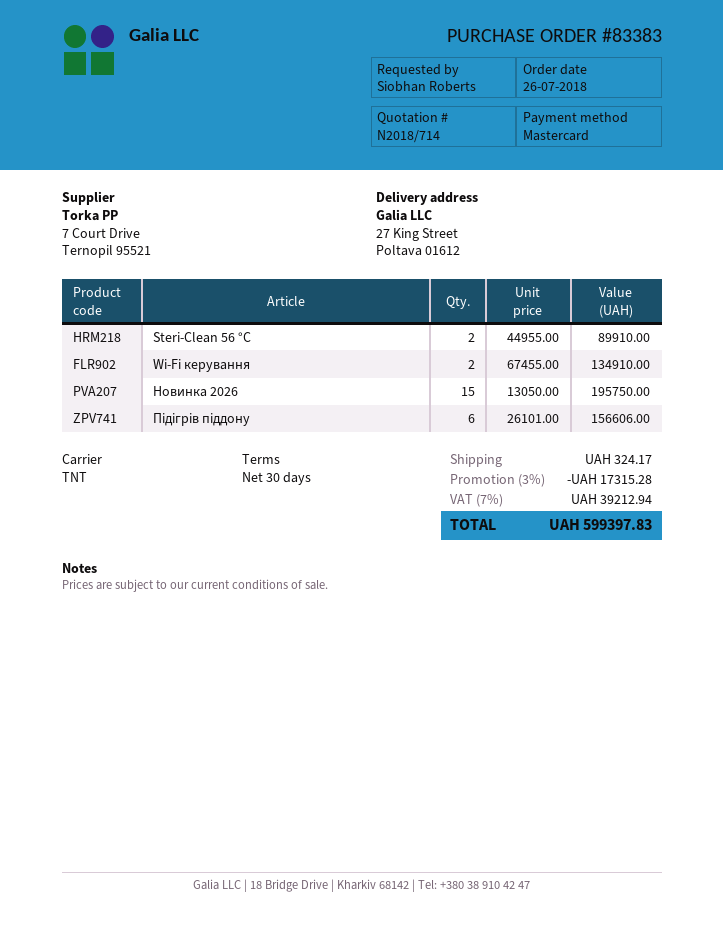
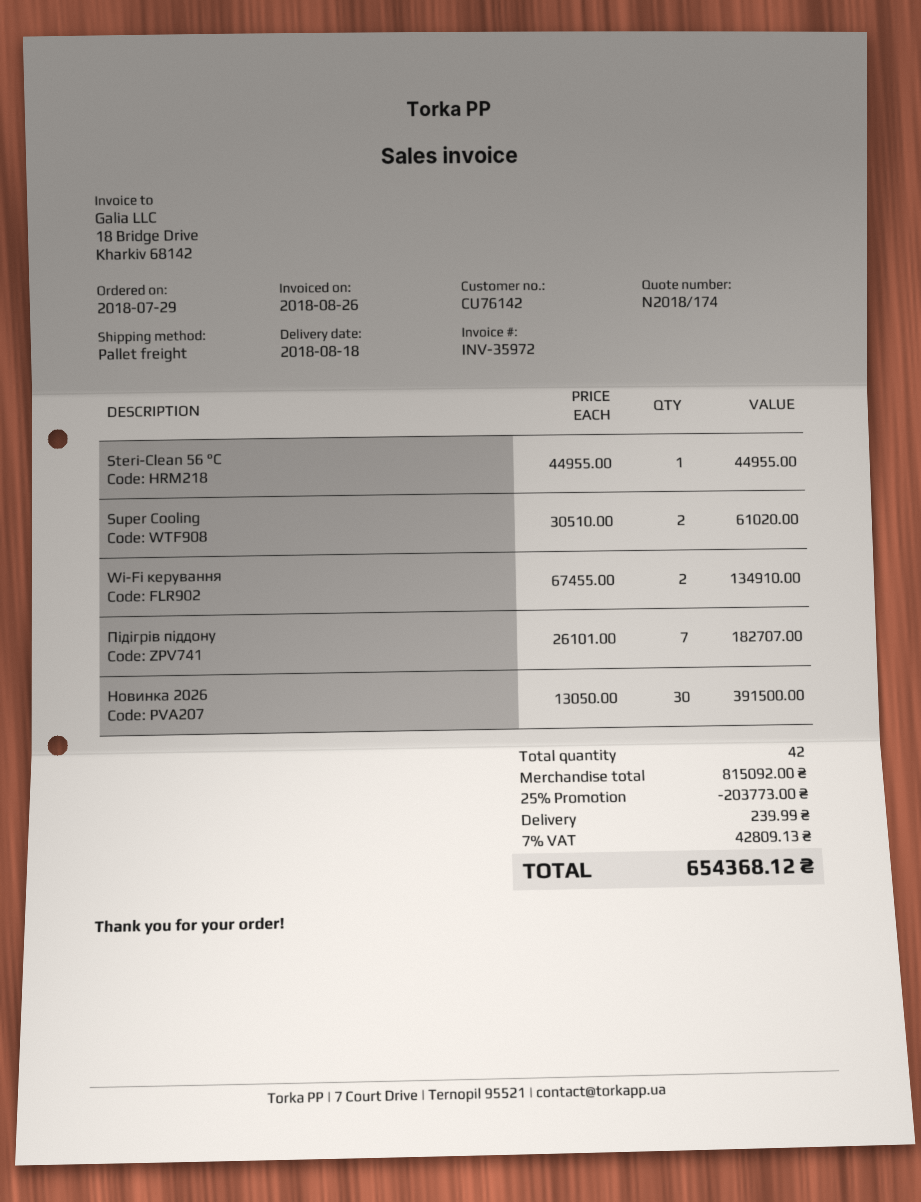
quote number: N2018/714 -> N2018/174
order date: 2018-07-26 -> 2018-07-29
shipping method: TNT -> pallet freight
Steri-Clean 56 °C: 2 x 44955.00 = 89910.00 -> 1 x 44955.00 = 44955.00
Новинка 2026: 15 x 13050.00 = 195750.00 -> 30 x 13050.00 = 391500.00
Підігрів піддону: 6 x 26101.00 = 156606.00 -> 7 x 26101.00 = 182707.00
Super Cooling: none -> 2 x 30510.00 = 61020.00
discount: 3% = 17315.28 -> 25% = 203773.00
shipping: 324.17 -> 239.99
tax: 7% = 39212.94 -> 7% = 42809.13
total: 599397.83 -> 654368.12

